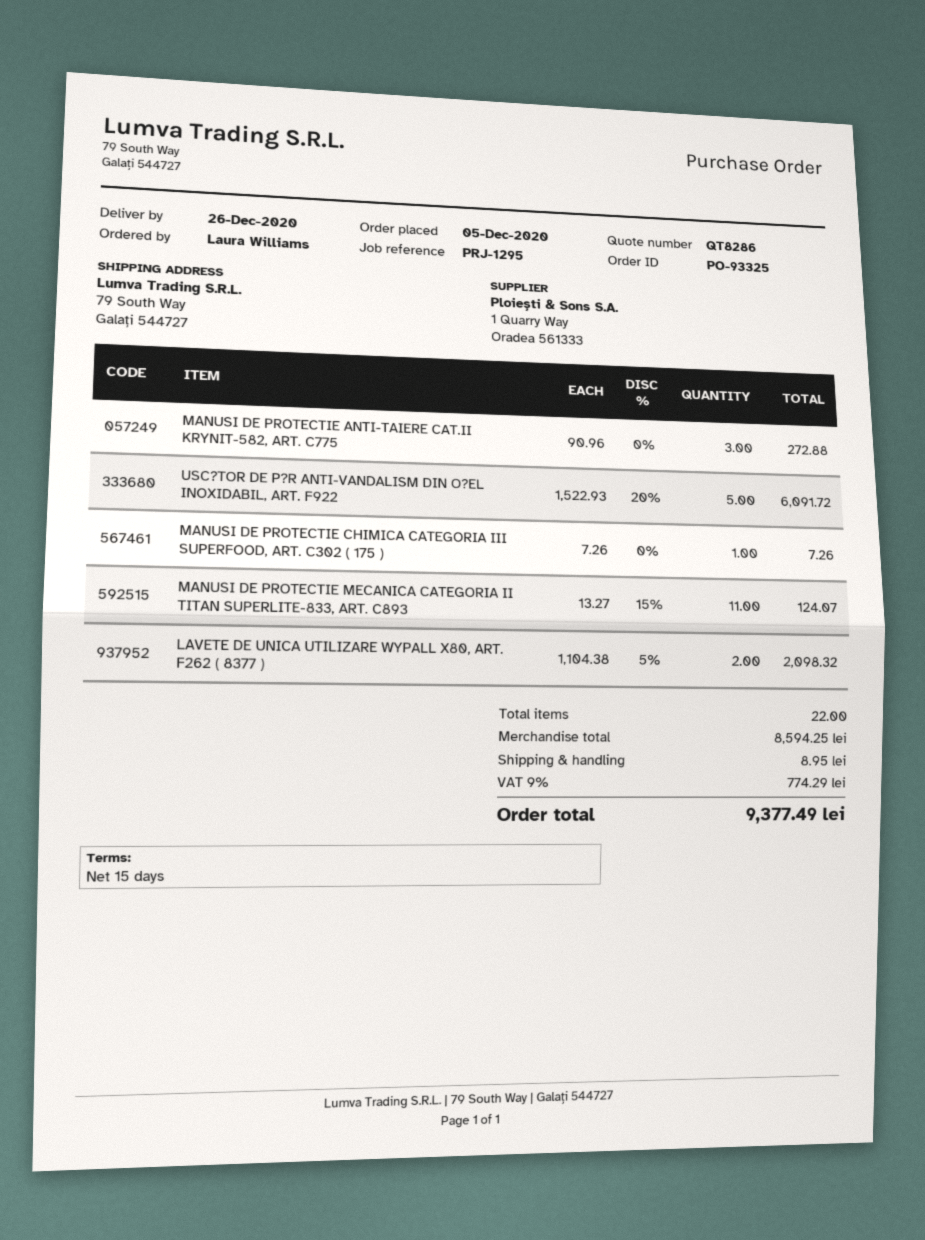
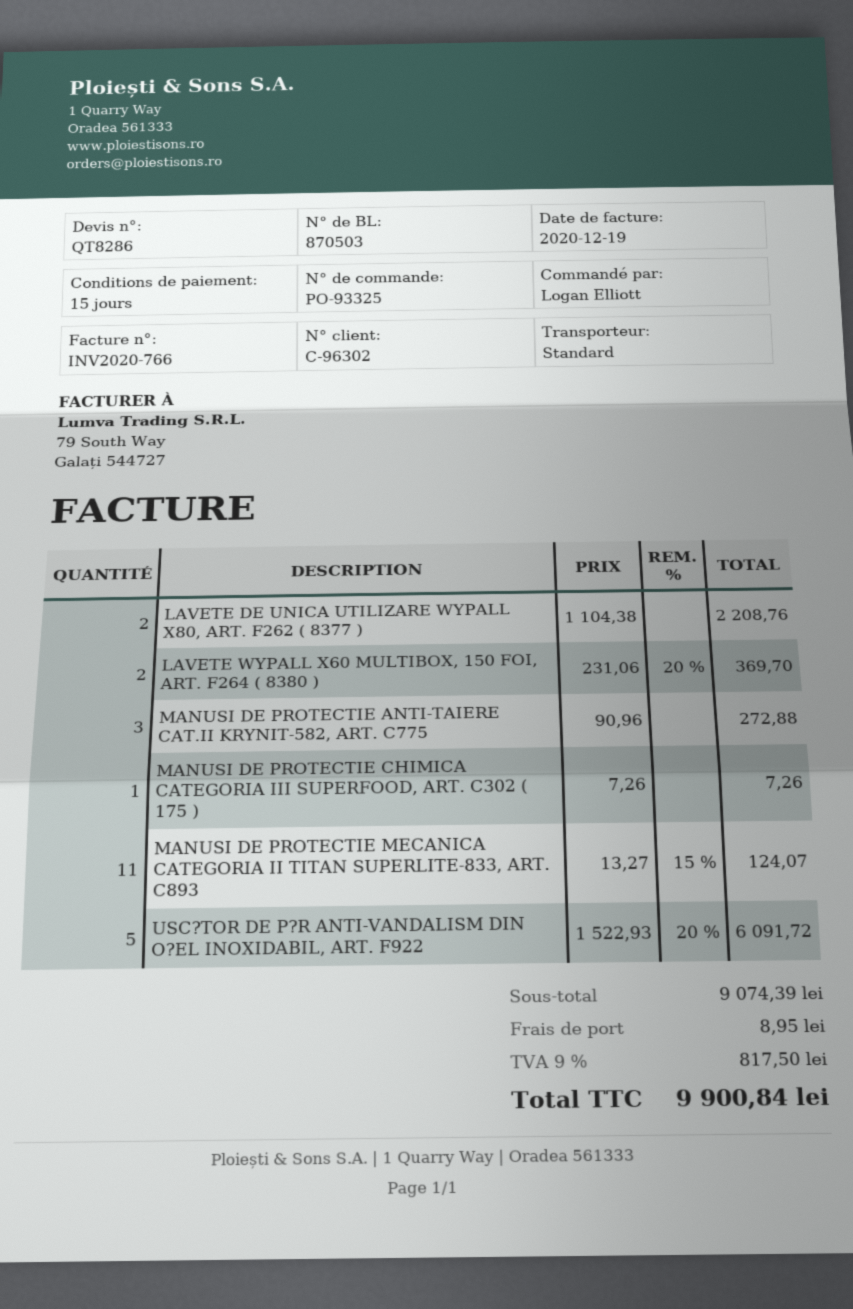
ordered by: Laura Williams -> Logan Elliott
LAVETE DE UNICA UTILIZARE WYPALL X80, ART. F262 ( 8377 ): 2 x 1104.38 - 5% = 2098.32 -> 2 x 1104.38 = 2208.76
LAVETE WYPALL X60 MULTIBOX, 150 FOI, ART. F264 ( 8380 ): none -> 2 x 231.06 - 20% = 369.70
subtotal: 8594.25 -> 9074.39
tax: 9% = 774.29 -> 9% = 817.50
total: 9377.49 -> 9900.84

